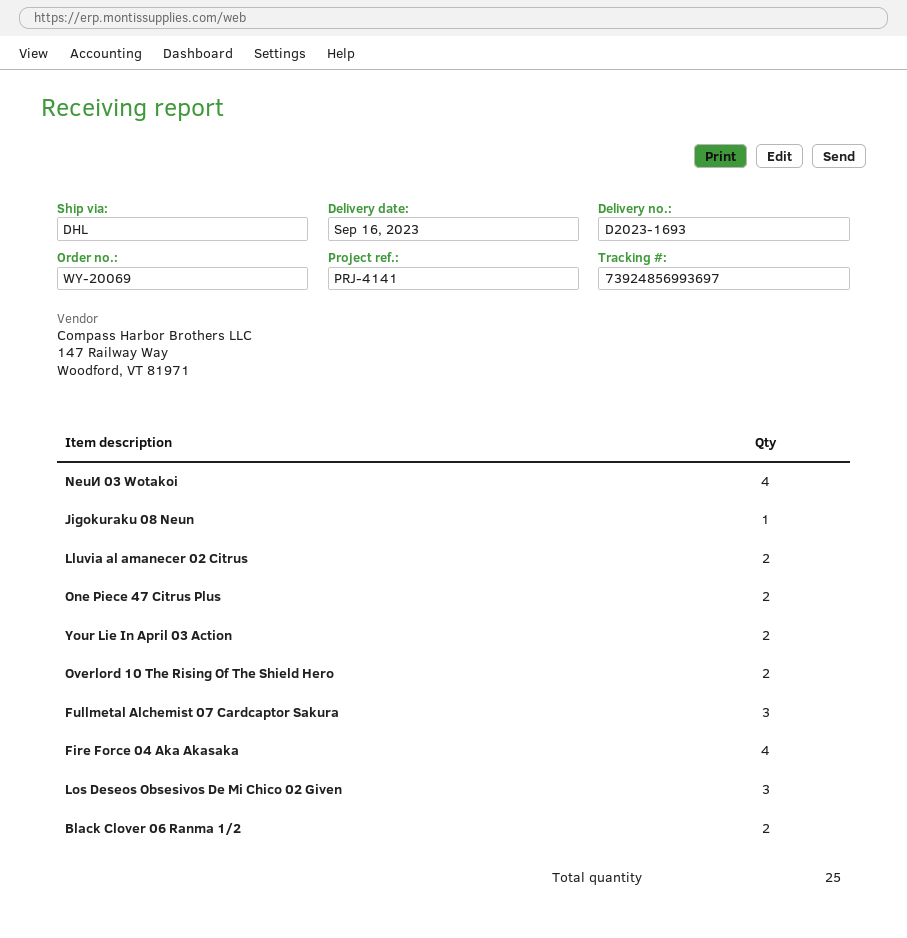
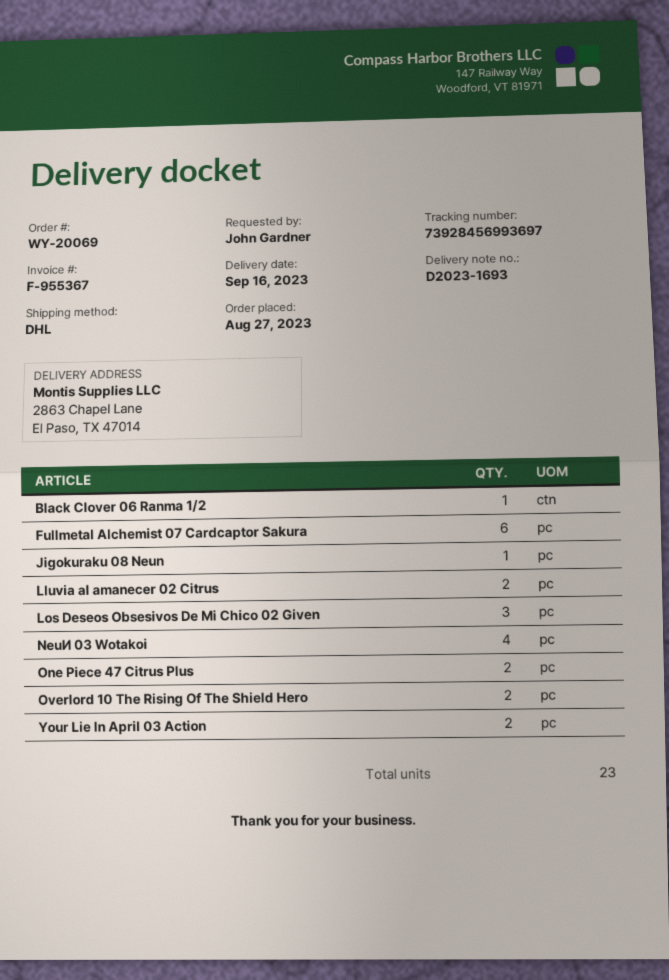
tracking number: 73924856993697 -> 73928456993697
Fullmetal Alchemist 07 Cardcaptor Sakura: 3 -> 6
Fire Force 04 Aka Akasaka: 4 -> none
Black Clover 06 Ranma 1/2: 2 -> 1
total quantity: 25 -> 23

